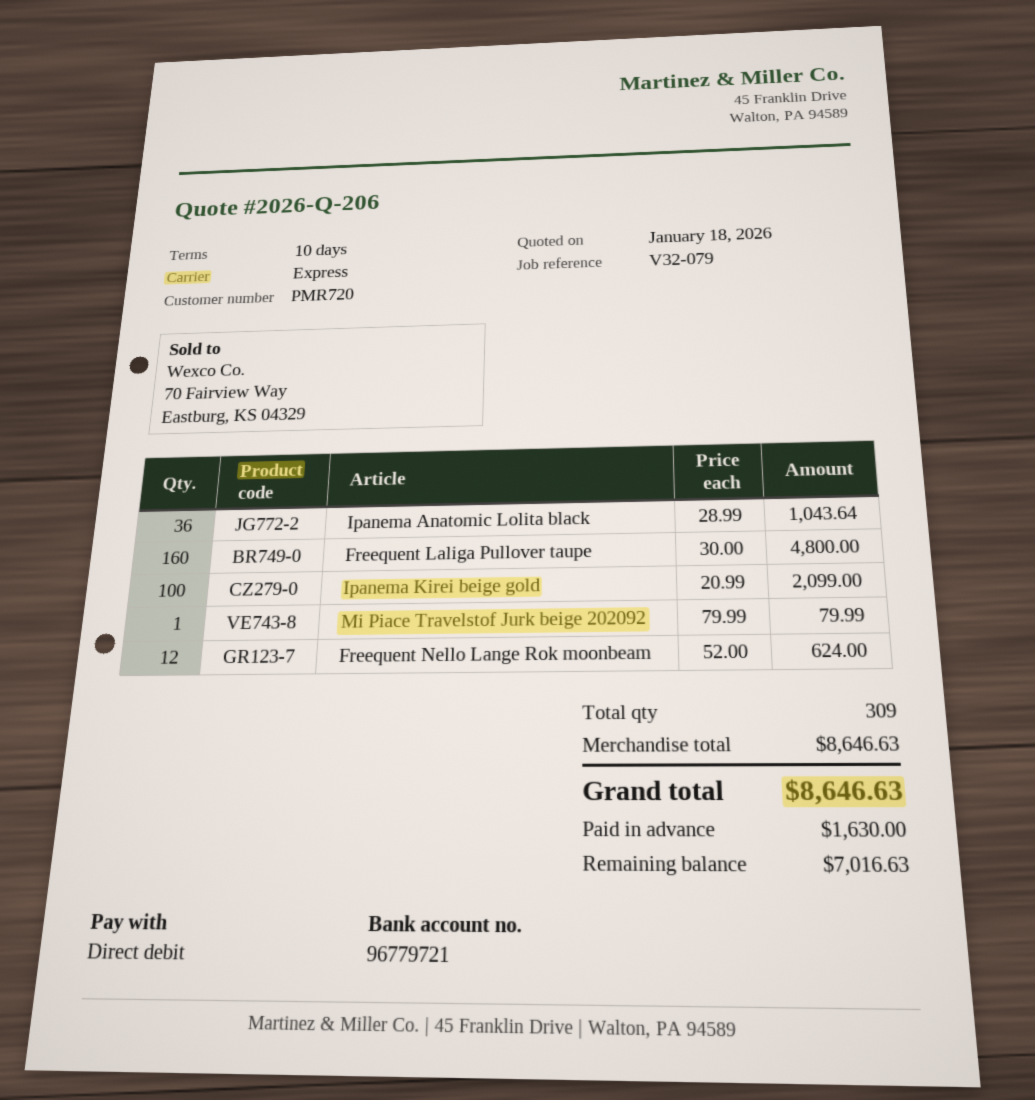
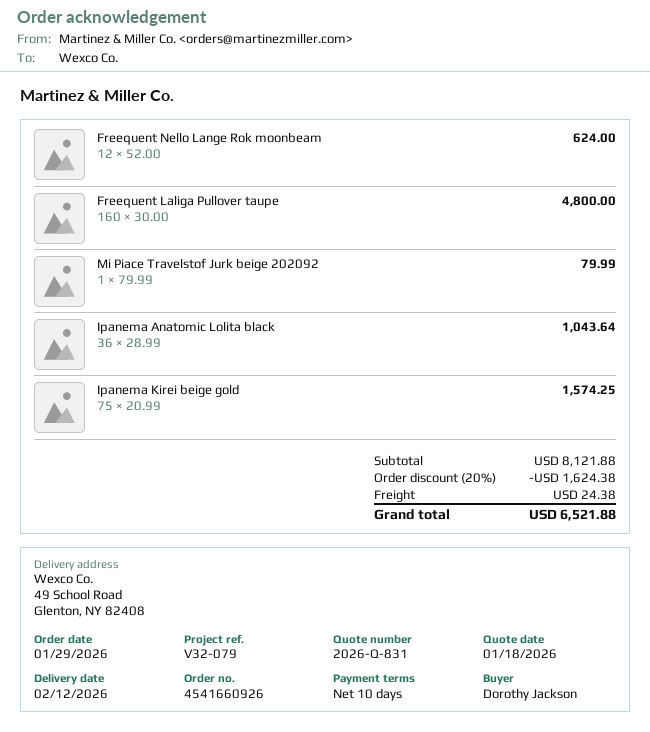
quote number: 2026-Q-206 -> 2026-Q-831
Ipanema Kirei beige gold: 100 x 20.99 = 2099.00 -> 75 x 20.99 = 1574.25
subtotal: 8646.63 -> 8121.88
discount: none -> 20% = 1624.38
shipping: none -> 24.38
total: 8646.63 -> 6521.88

